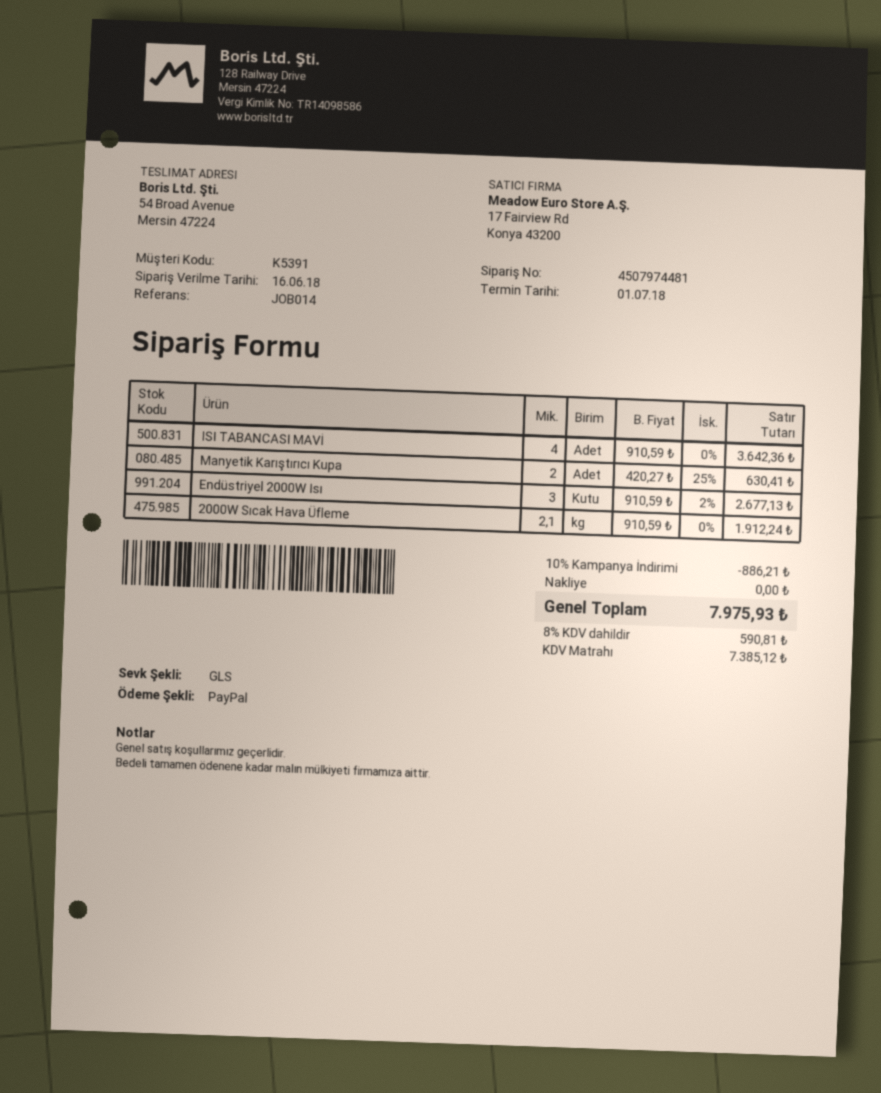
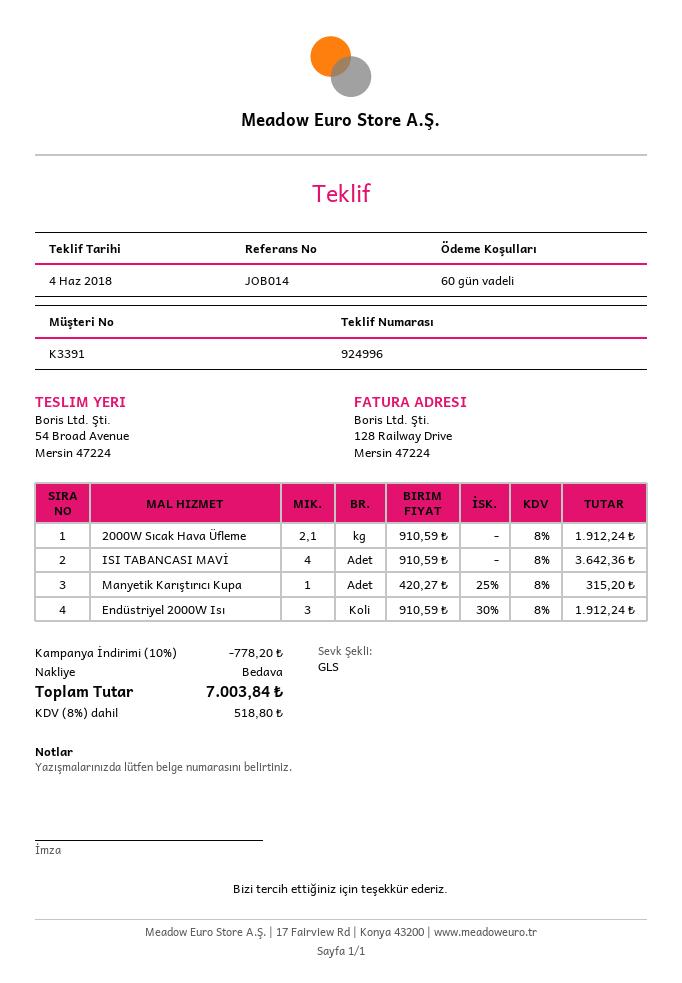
customer number: K5391 -> K3391
Manyetik Karıştırıcı Kupa: 2 x 420.27 - 25% = 630.41 -> 1 x 420.27 - 25% = 315.20
Endüstriyel 2000W Isı: 3 x 910.59 - 2% = 2677.13 -> 3 x 910.59 - 30% = 1912.24
discount: 10% = 886.21 -> 10% = 778.20
tax: 8% = 590.81 -> 8% = 518.80
total: 7975.93 -> 7003.84

